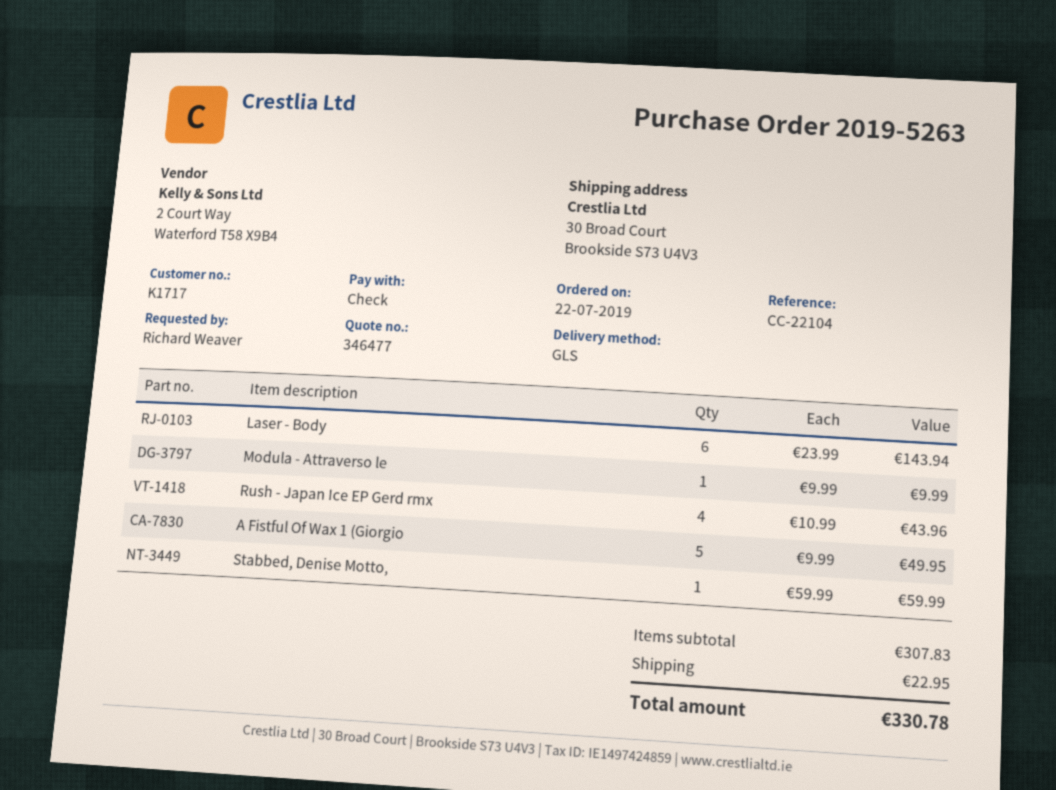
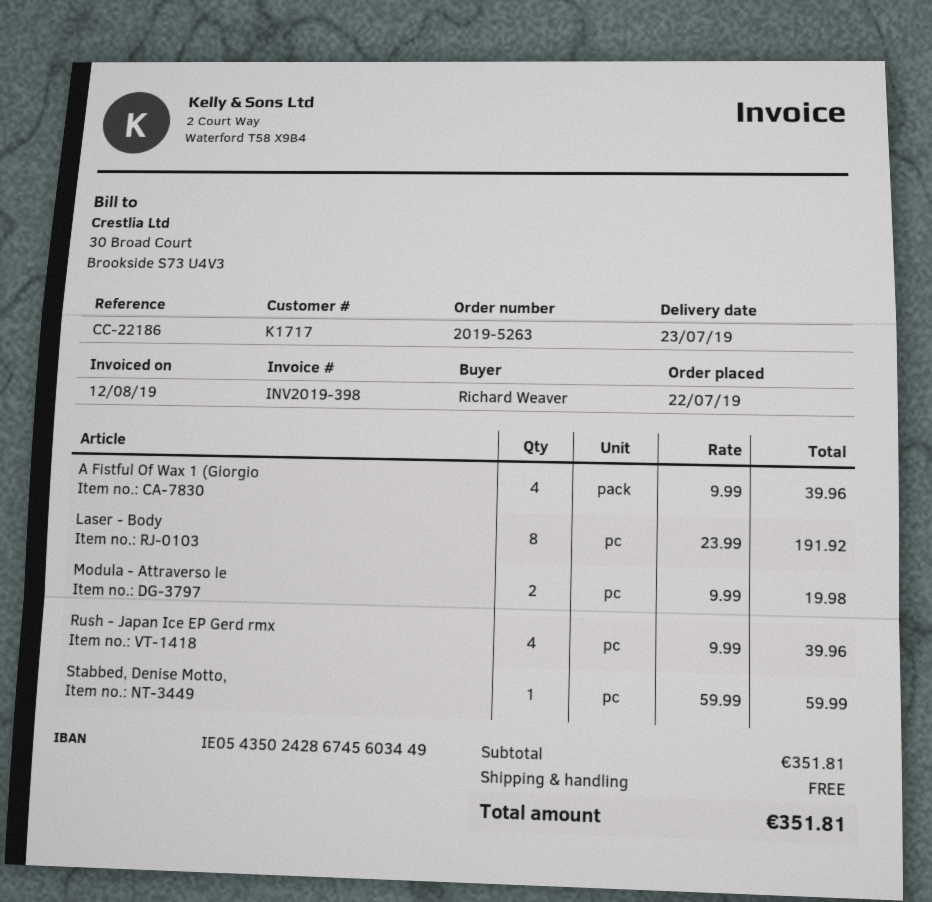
reference: CC-22104 -> CC-22186
Laser - Body: 6 x 23.99 = 143.94 -> 8 x 23.99 = 191.92
Modula - Attraverso le: 1 x 9.99 = 9.99 -> 2 x 9.99 = 19.98
Rush - Japan Ice EP Gerd rmx: 4 x 10.99 = 43.96 -> 4 x 9.99 = 39.96
A Fistful Of Wax 1 (Giorgio: 5 x 9.99 = 49.95 -> 4 x 9.99 = 39.96
subtotal: 307.83 -> 351.81
shipping: 22.95 -> 0.00
total: 330.78 -> 351.81

